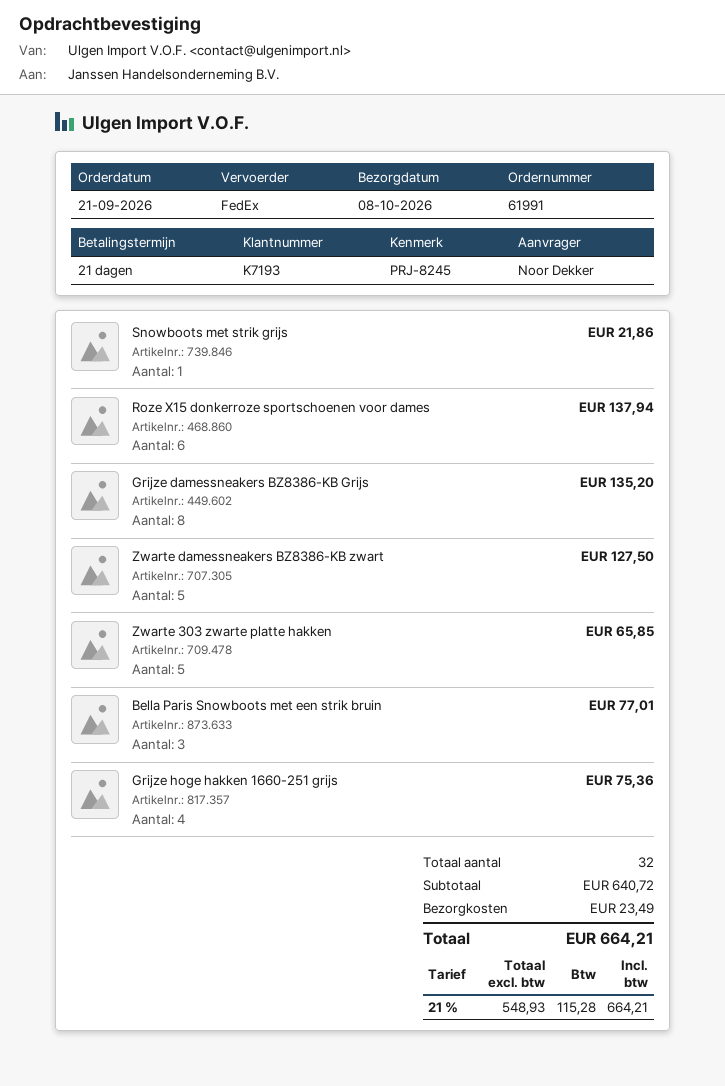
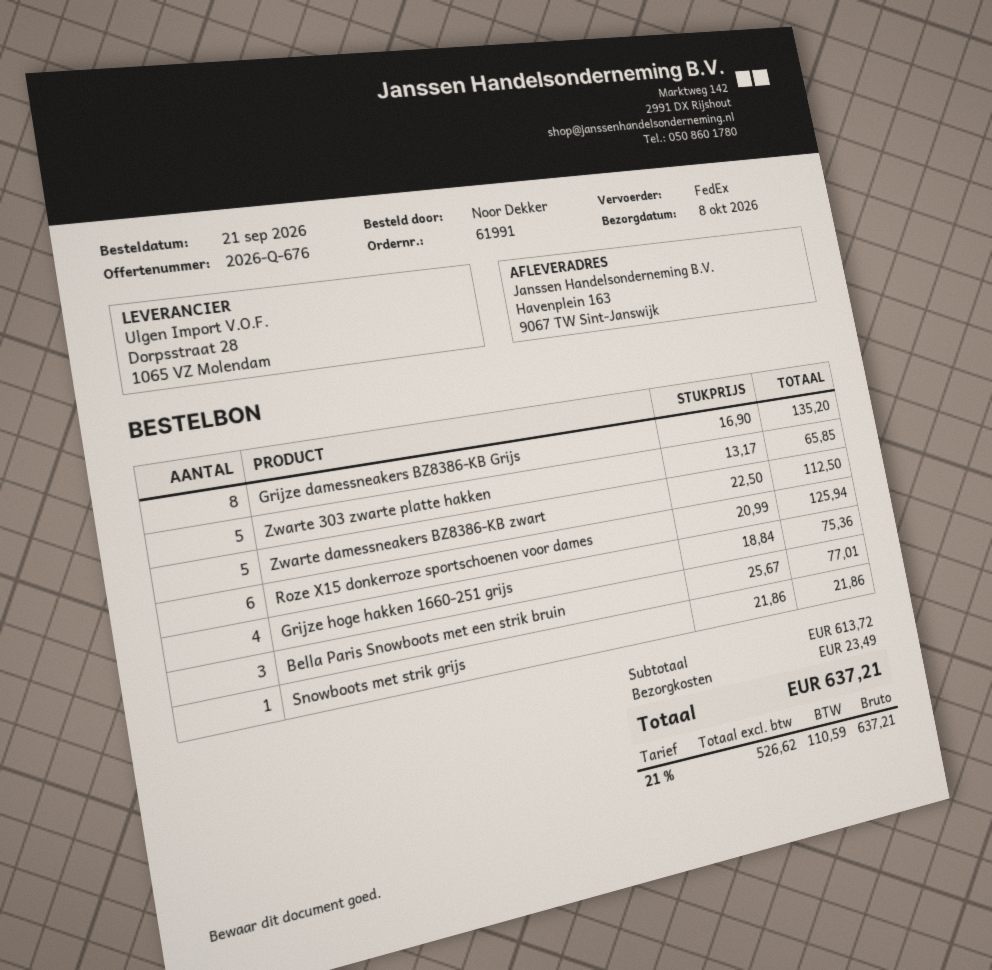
Roze X15 donkerroze sportschoenen voor dames: 6 for 137.94 -> 6 for 125.94
Zwarte damessneakers BZ8386-KB zwart: 5 for 127.50 -> 5 for 112.50
subtotal: 640.72 -> 613.72
net: 548.93 -> 526.62
tax: 21% = 115.28 -> 21% = 110.59
total: 664.21 -> 637.21

